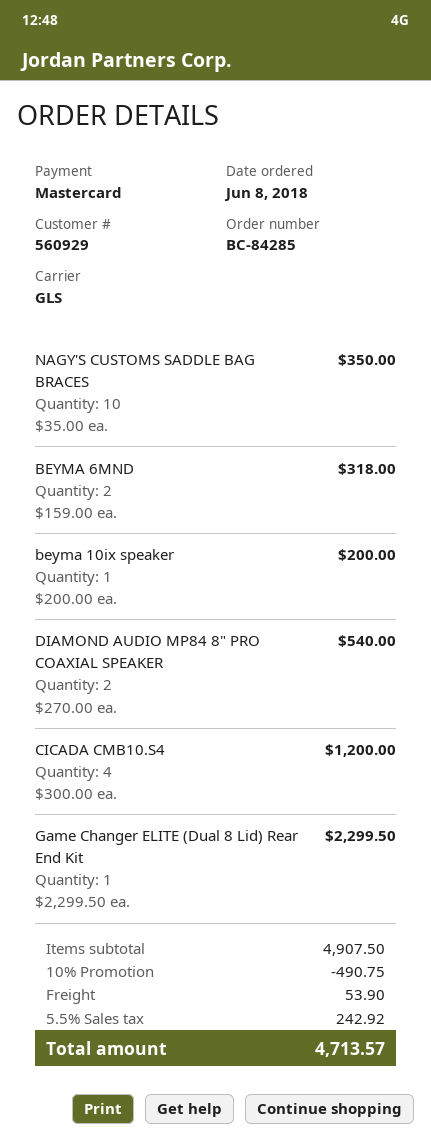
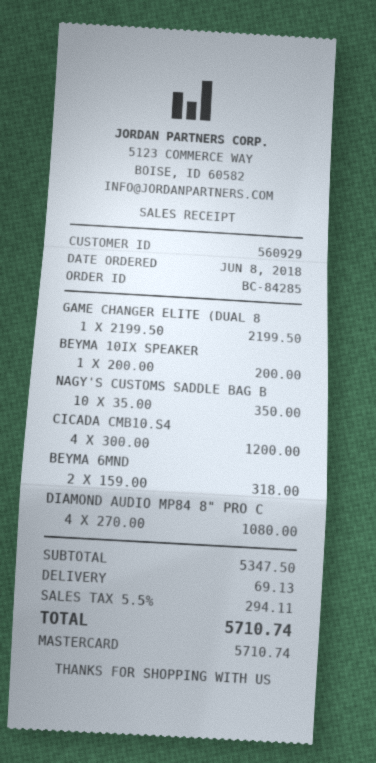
DIAMOND AUDIO MP84 8" PRO COAXIAL SPEAKER: 2 x 270.00 = 540.00 -> 4 x 270.00 = 1080.00
Game Changer ELITE (Dual 8 Lid) Rear End Kit: 1 x 2299.50 = 2299.50 -> 1 x 2199.50 = 2199.50
subtotal: 4907.50 -> 5347.50
discount: 10% = 490.75 -> none
shipping: 53.90 -> 69.13
tax: 5.5% = 242.92 -> 5.5% = 294.11
total: 4713.57 -> 5710.74

